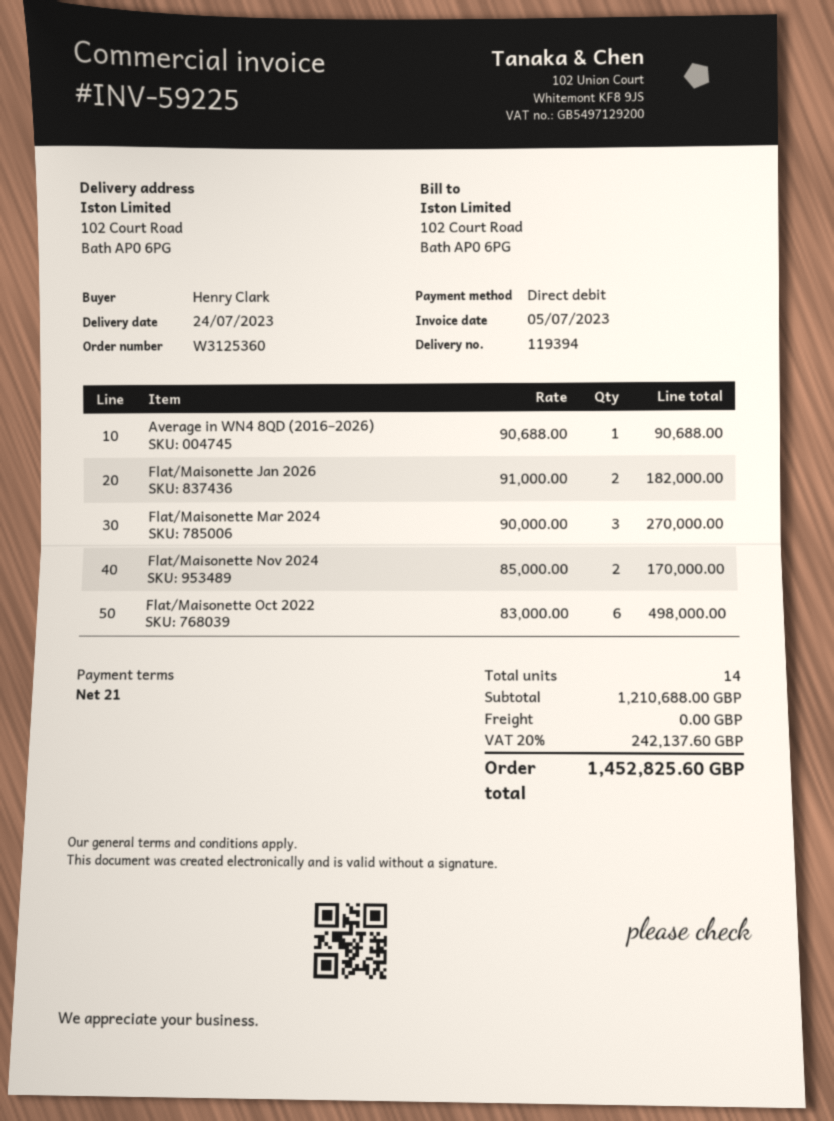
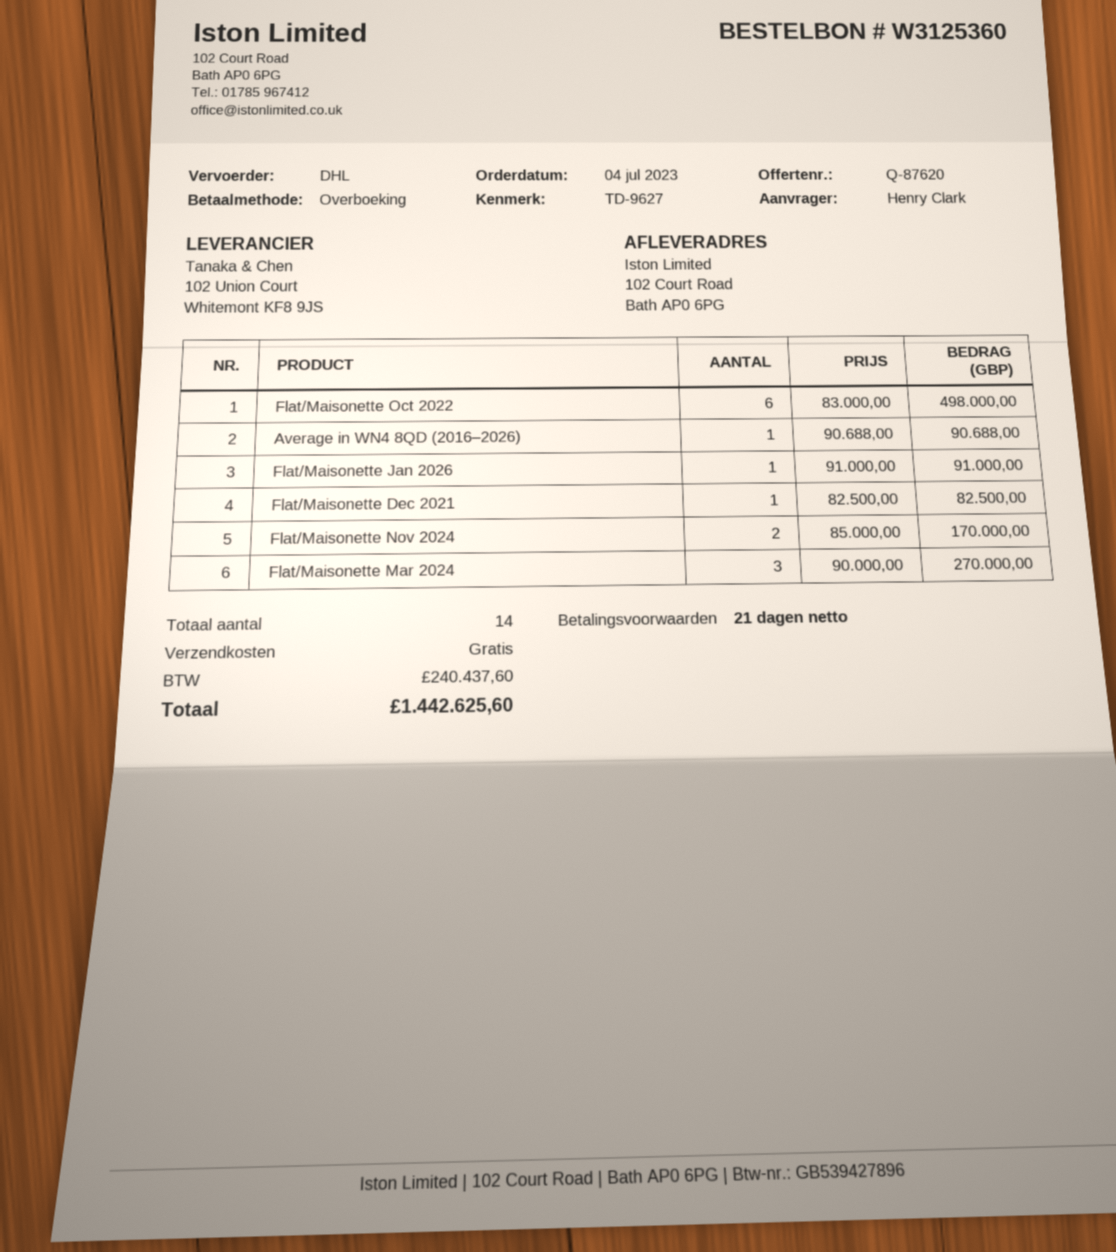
payment method: direct debit -> bank transfer
Flat/Maisonette Jan 2026: 2 x 91000.00 = 182000.00 -> 1 x 91000.00 = 91000.00
Flat/Maisonette Dec 2021: none -> 1 x 82500.00 = 82500.00
tax: 242137.60 -> 240437.60
total: 1452825.60 -> 1442625.60

